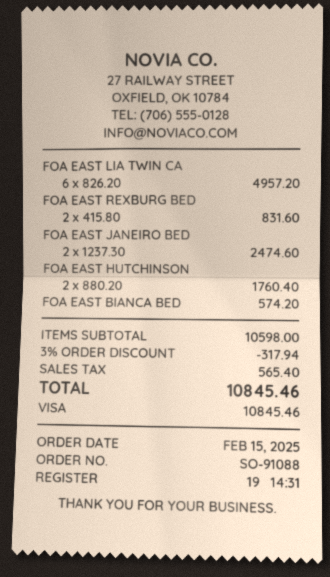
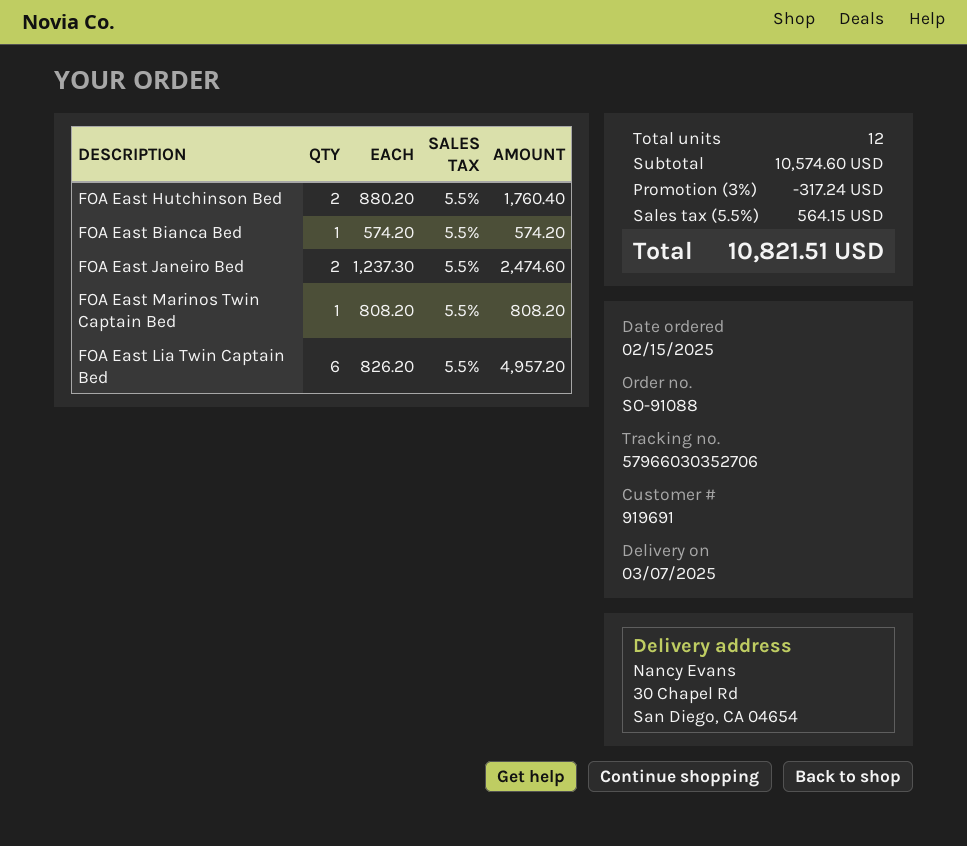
FOA EAST REXBURG BED: 2 x 415.80 = 831.60 -> none
FOA East Marinos Twin Captain Bed: none -> 1 x 808.20 = 808.20
subtotal: 10598.00 -> 10574.60
discount: 3% = 317.94 -> 3% = 317.24
tax: 565.40 -> 564.15
total: 10845.46 -> 10821.51

